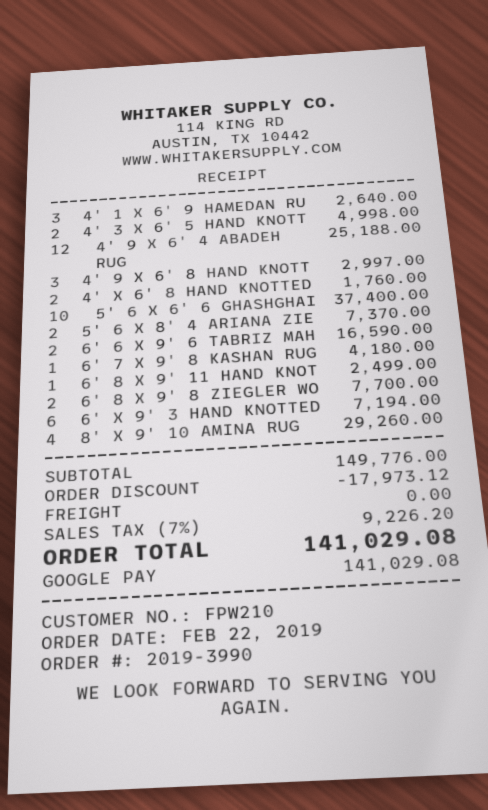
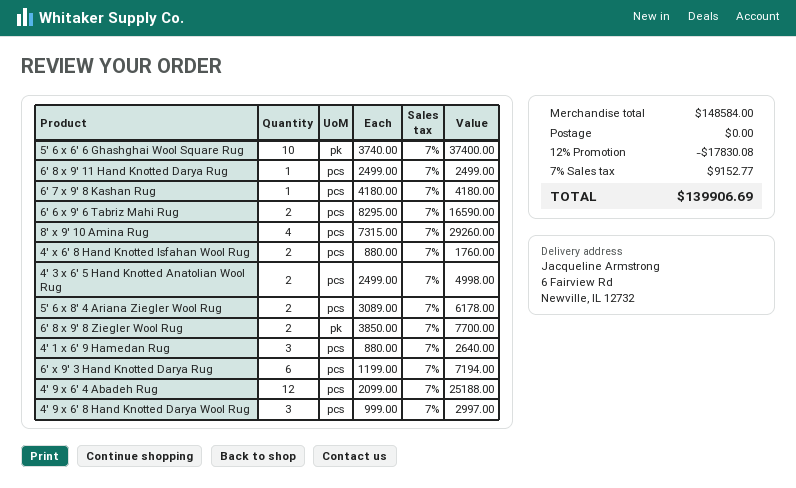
5' 6 X 8' 4 ARIANA ZIE: 2 for 7370.00 -> 2 for 6178.00
subtotal: 149776.00 -> 148584.00
discount: 17973.12 -> 17830.08
tax: 7% = 9226.20 -> 7% = 9152.77
total: 141029.08 -> 139906.69

